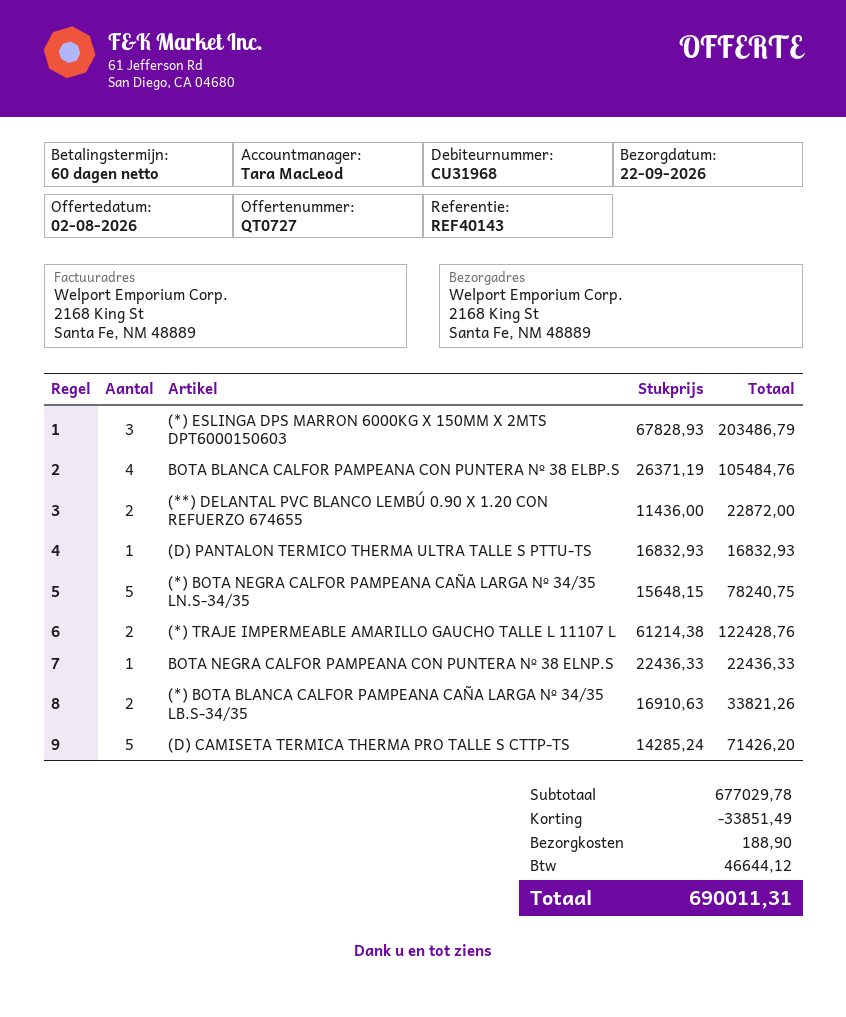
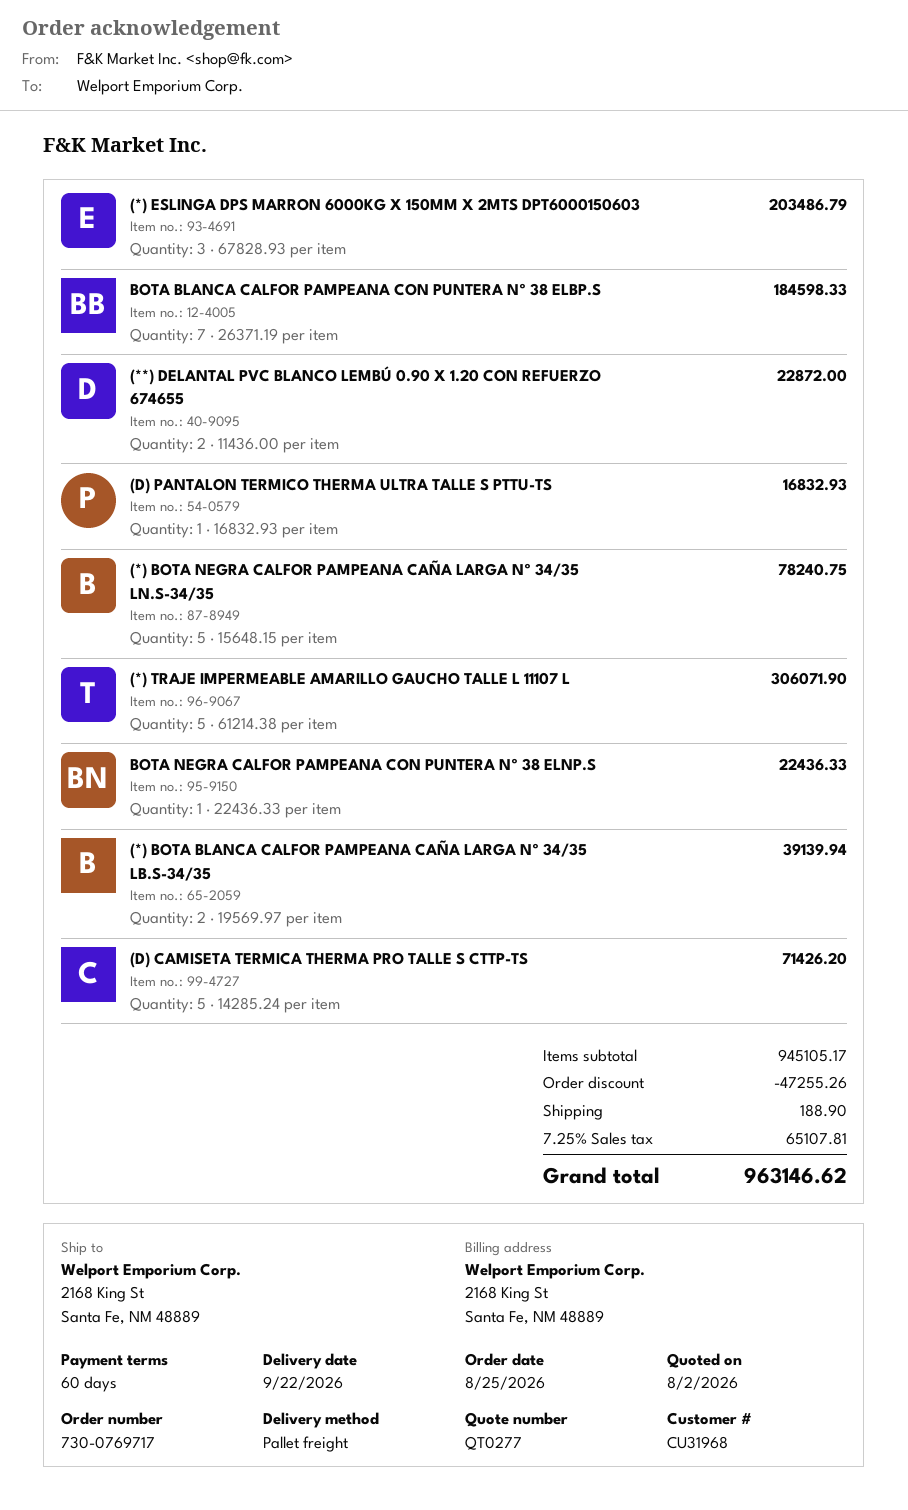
quote number: QT0727 -> QT0277
BOTA BLANCA CALFOR PAMPEANA CON PUNTERA Nº 38 ELBP.S: 4 x 26371.19 = 105484.76 -> 7 x 26371.19 = 184598.33
(*) TRAJE IMPERMEABLE AMARILLO GAUCHO TALLE L 11107 L: 2 x 61214.38 = 122428.76 -> 5 x 61214.38 = 306071.90
(*) BOTA BLANCA CALFOR PAMPEANA CAÑA LARGA Nº 34/35 LB.S-34/35: 2 x 16910.63 = 33821.26 -> 2 x 19569.97 = 39139.94
subtotal: 677029.78 -> 945105.17
discount: 33851.49 -> 47255.26
tax: 46644.12 -> 65107.81
total: 690011.31 -> 963146.62

